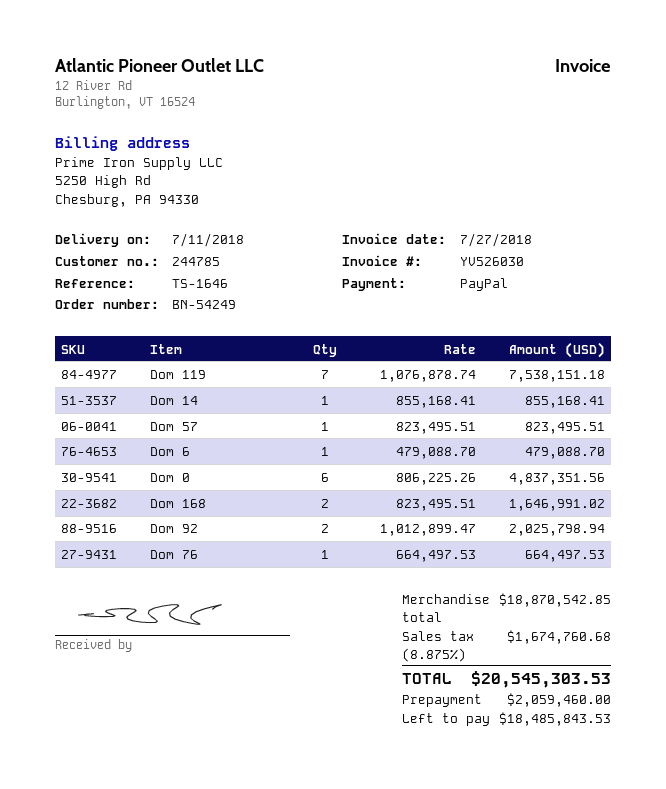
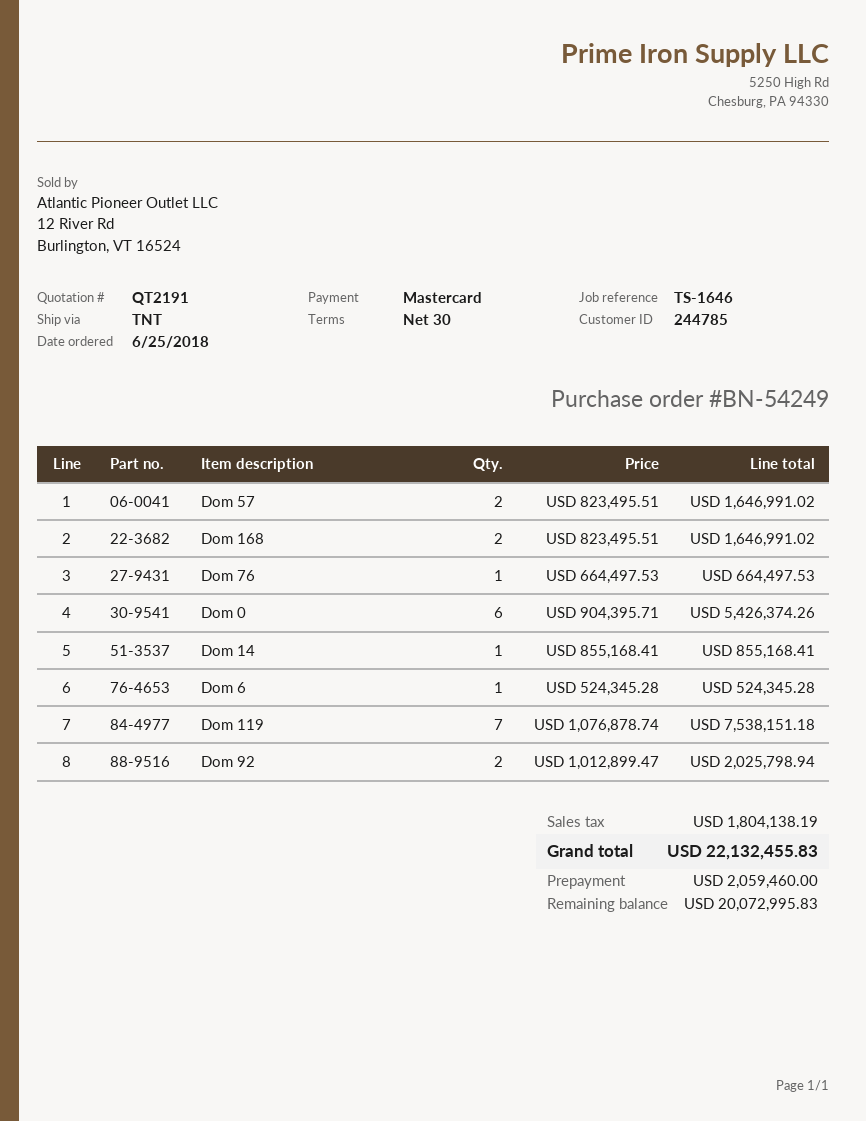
payment method: PayPal -> Mastercard
Dom 57: 1 x 823495.51 = 823495.51 -> 2 x 823495.51 = 1646991.02
Dom 6: 1 x 479088.70 = 479088.70 -> 1 x 524345.28 = 524345.28
Dom 0: 6 x 806225.26 = 4837351.56 -> 6 x 904395.71 = 5426374.26
tax: 1674760.68 -> 1804138.19
total: 20545303.53 -> 22132455.83
balance: 18485843.53 -> 20072995.83

